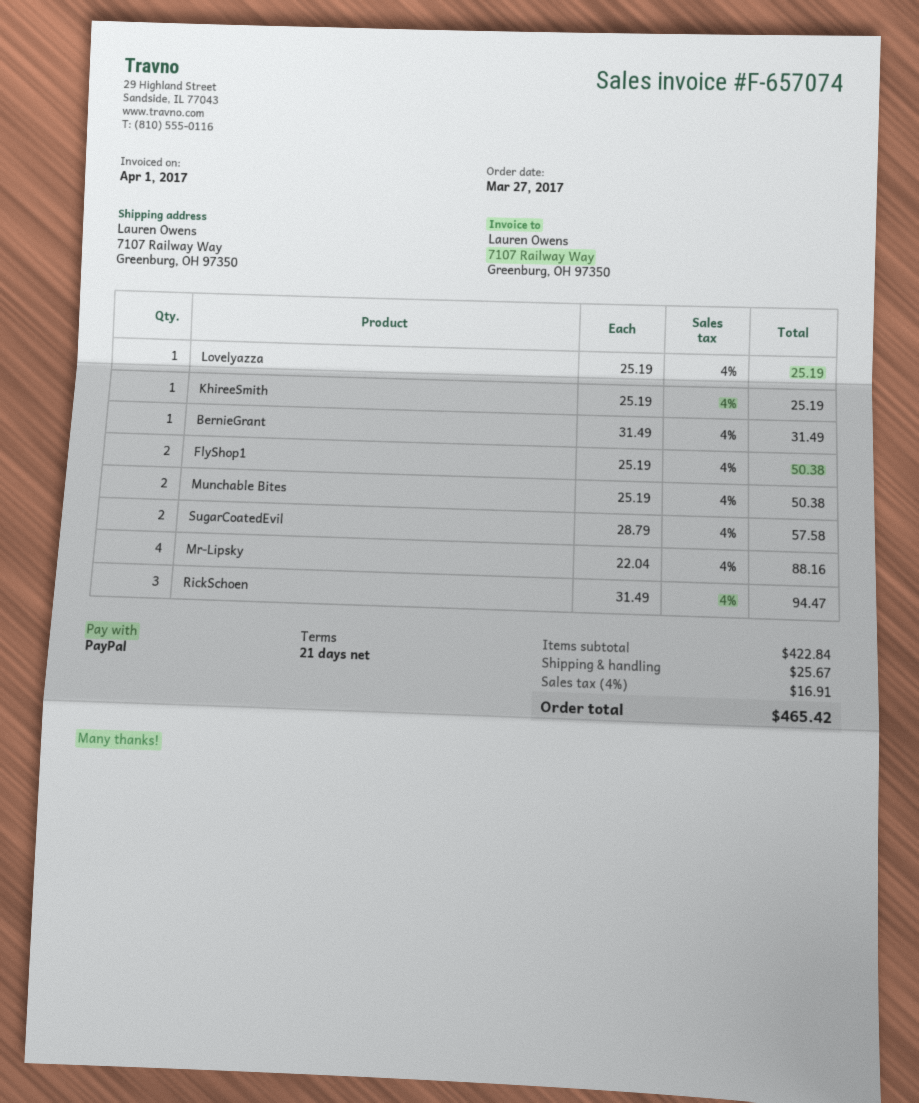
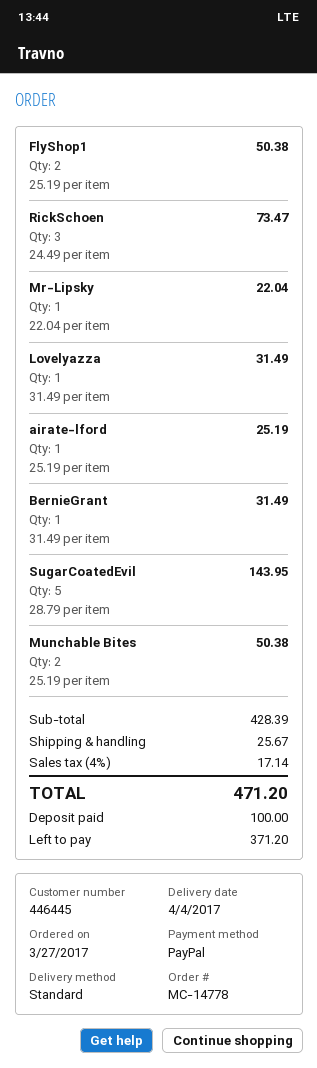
Lovelyazza: 1 x 25.19 = 25.19 -> 1 x 31.49 = 31.49
KhireeSmith: 1 x 25.19 = 25.19 -> none
SugarCoatedEvil: 2 x 28.79 = 57.58 -> 5 x 28.79 = 143.95
Mr-Lipsky: 4 x 22.04 = 88.16 -> 1 x 22.04 = 22.04
RickSchoen: 3 x 31.49 = 94.47 -> 3 x 24.49 = 73.47
airate-lford: none -> 1 x 25.19 = 25.19
subtotal: 422.84 -> 428.39
tax: 4% = 16.91 -> 4% = 17.14
total: 465.42 -> 471.20

